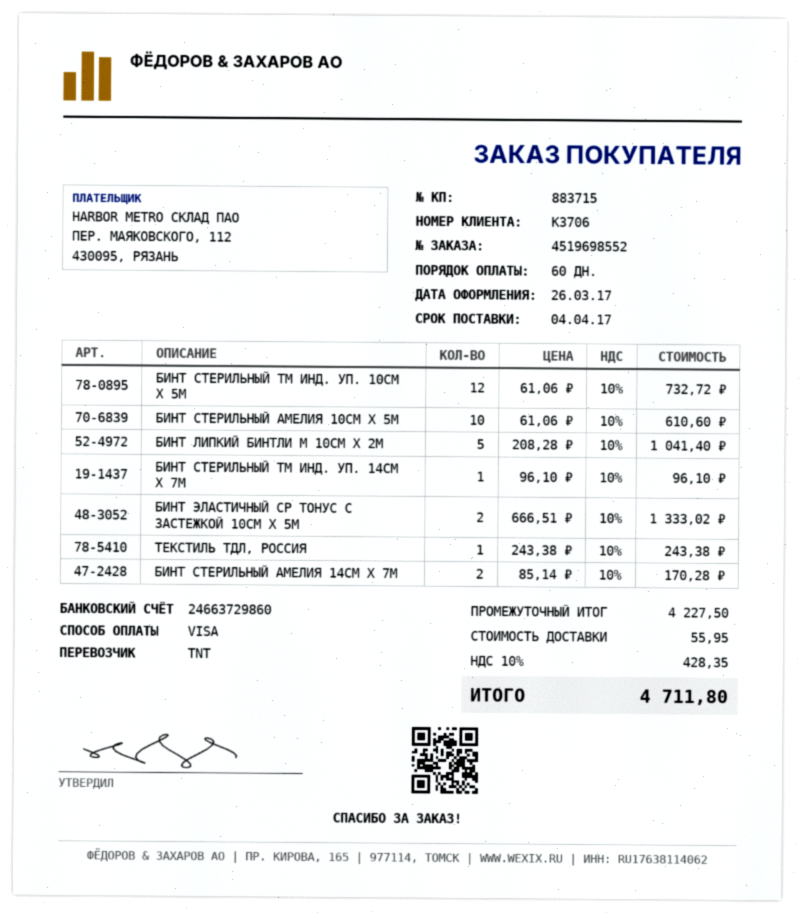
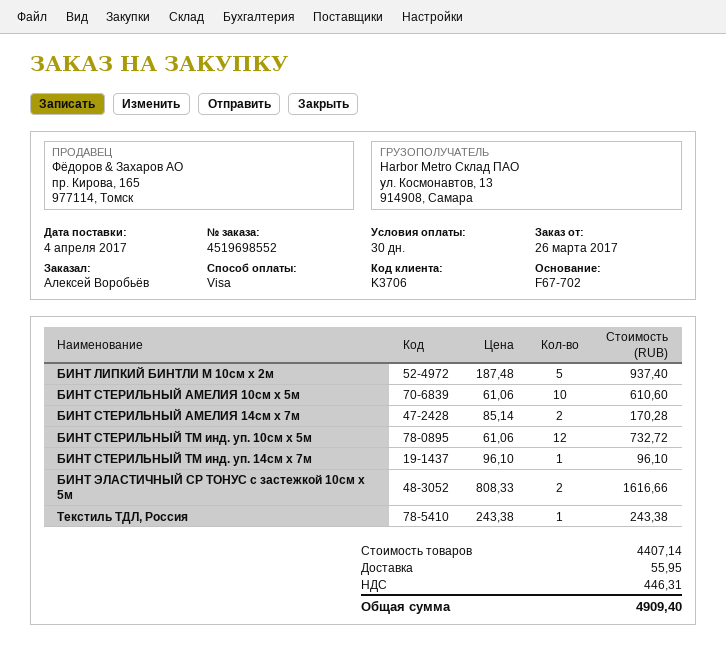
payment terms: 60 days -> 30 days
БИНТ ЛИПКИЙ БИНТЛИ М 10СМ Х 2М: 5 x 208.28 = 1041.40 -> 5 x 187.48 = 937.40
БИНТ ЭЛАСТИЧНЫЙ СР ТОНУС С ЗАСТЕЖКОЙ 10СМ Х 5М: 2 x 666.51 = 1333.02 -> 2 x 808.33 = 1616.66
subtotal: 4227.50 -> 4407.14
tax: 428.35 -> 446.31
total: 4711.80 -> 4909.40

